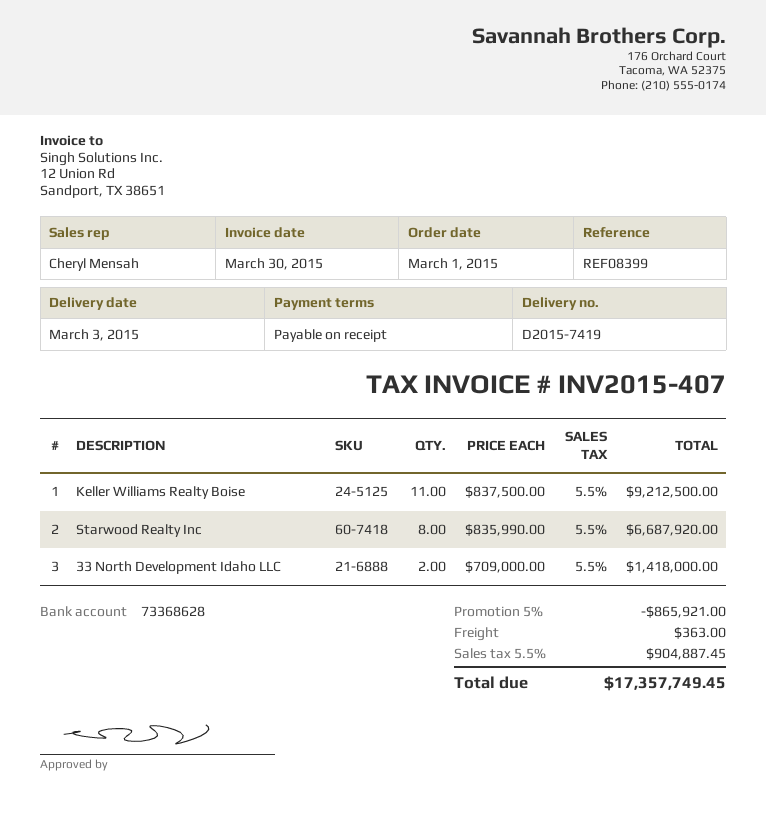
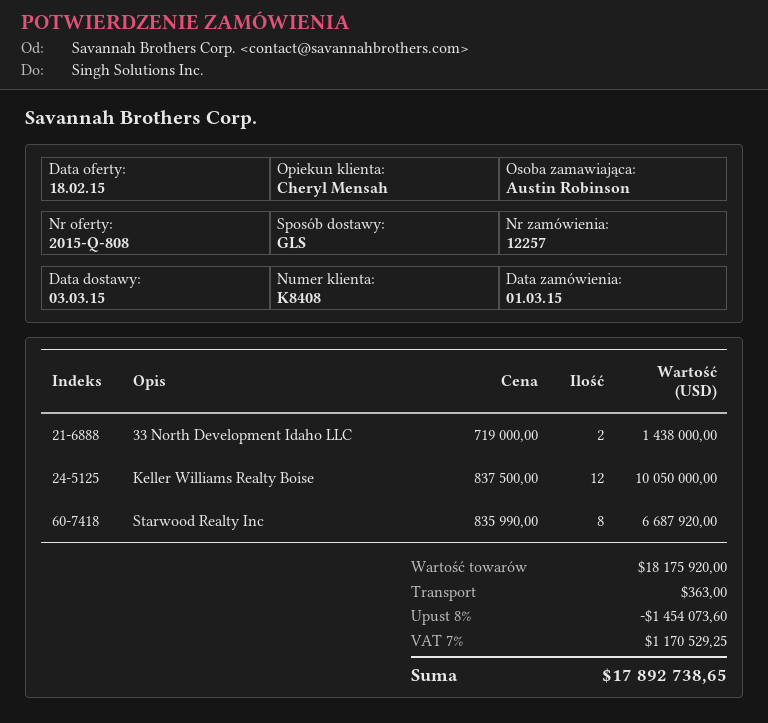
Keller Williams Realty Boise: 11 x 837500.00 = 9212500.00 -> 12 x 837500.00 = 10050000.00
33 North Development Idaho LLC: 2 x 709000.00 = 1418000.00 -> 2 x 719000.00 = 1438000.00
discount: 5% = 865921.00 -> 8% = 1454073.60
tax: 5.5% = 904887.45 -> 7% = 1170529.25
total: 17357749.45 -> 17892738.65

